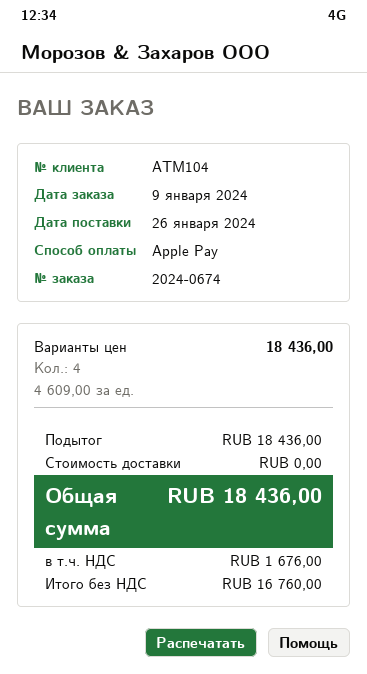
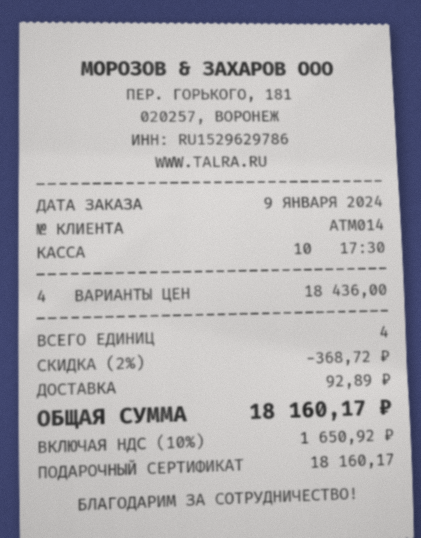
customer number: ATM104 -> ATM014
payment method: Apple Pay -> gift card
discount: none -> 2% = 368.72
shipping: 0.00 -> 92.89
tax: 1676.00 -> 1650.92
total: 18436.00 -> 18160.17

